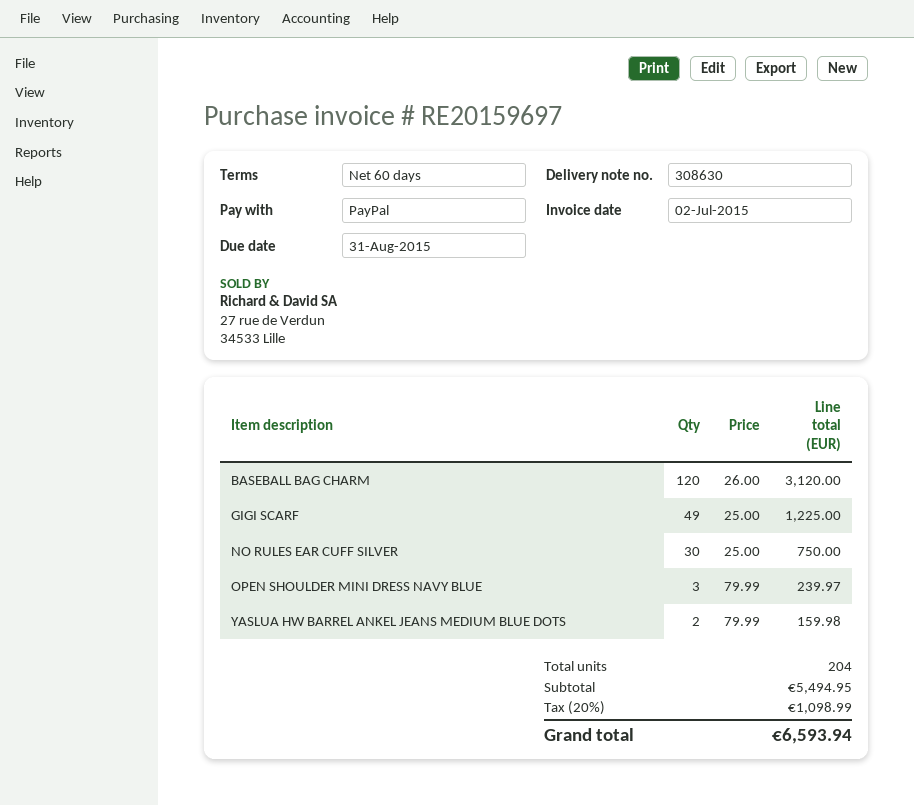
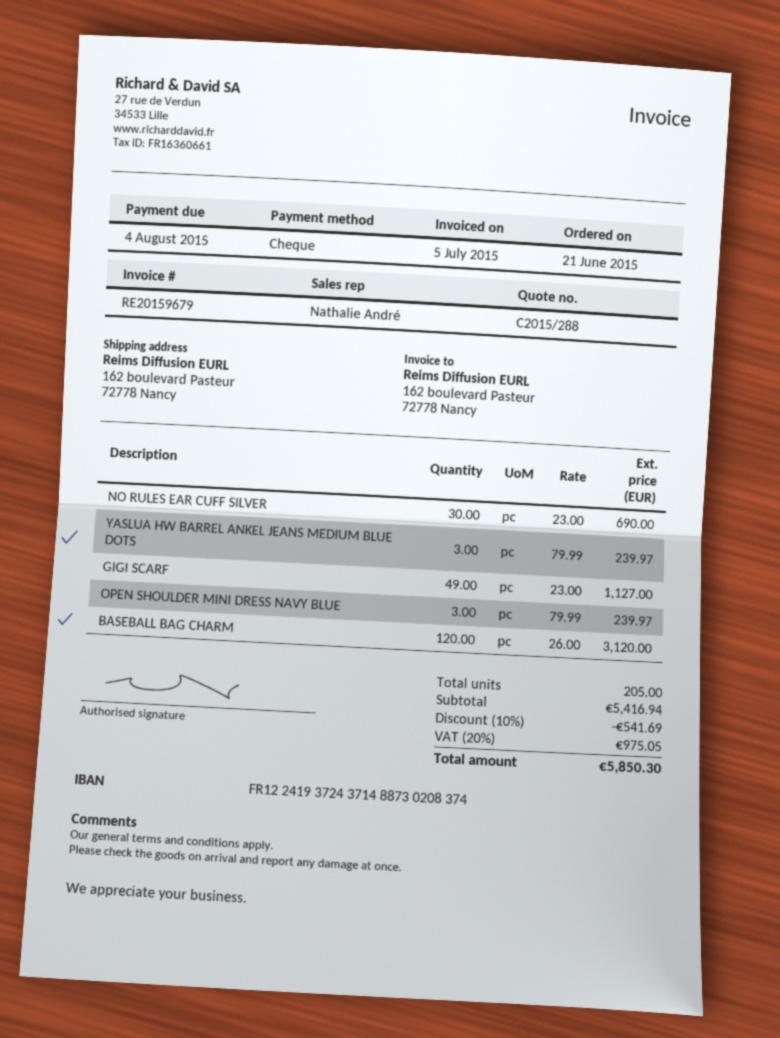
invoice number: RE20159697 -> RE20159679
invoice date: 2015-07-02 -> 2015-07-05
due date: 2015-08-31 -> 2015-08-04
payment method: PayPal -> cheque
GIGI SCARF: 49 x 25.00 = 1225.00 -> 49 x 23.00 = 1127.00
NO RULES EAR CUFF SILVER: 30 x 25.00 = 750.00 -> 30 x 23.00 = 690.00
YASLUA HW BARREL ANKEL JEANS MEDIUM BLUE DOTS: 2 x 79.99 = 159.98 -> 3 x 79.99 = 239.97
total quantity: 204 -> 205
subtotal: 5494.95 -> 5416.94
discount: none -> 10% = 541.69
tax: 20% = 1098.99 -> 20% = 975.05
total: 6593.94 -> 5850.30

